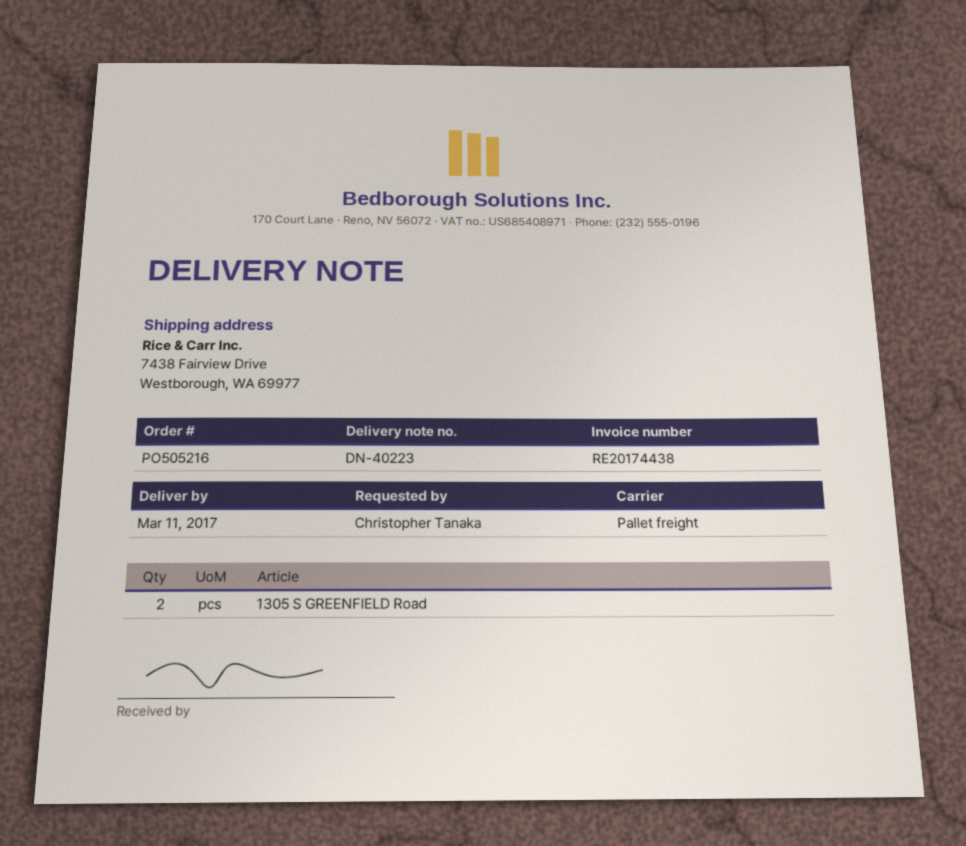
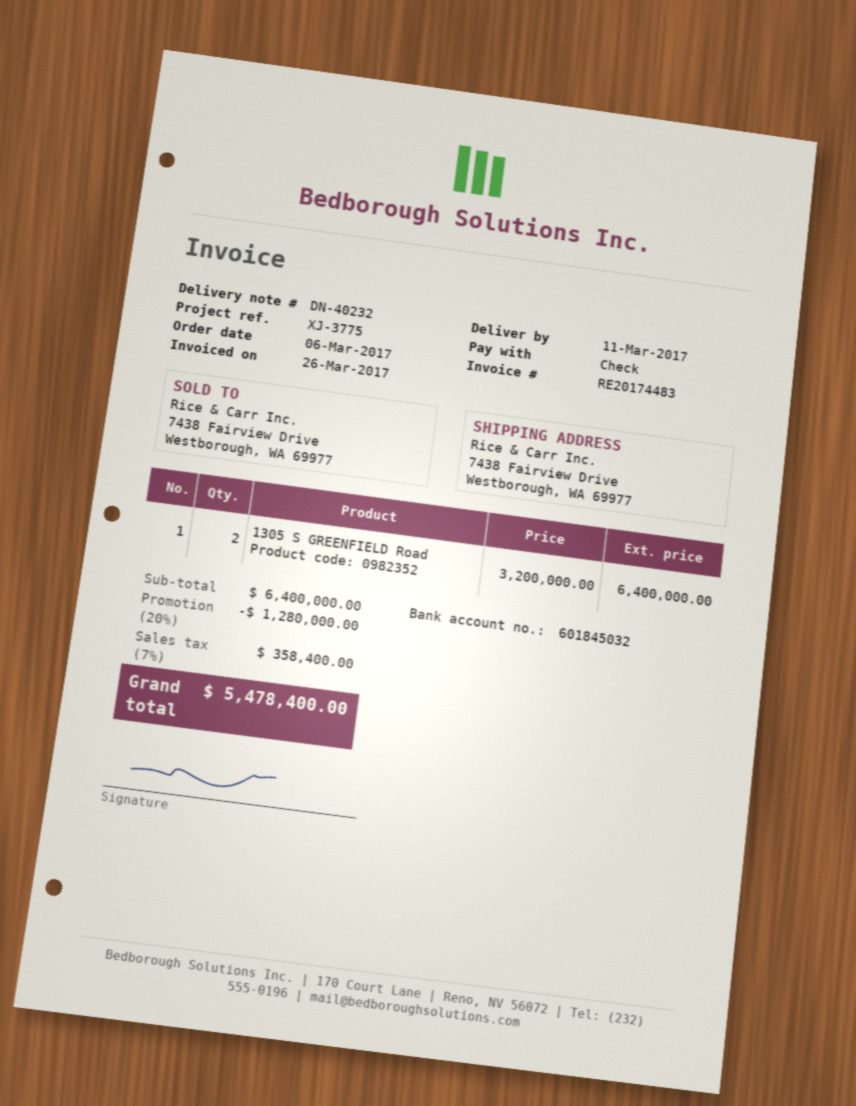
delivery note number: DN-40223 -> DN-40232
invoice number: RE20174438 -> RE20174483

